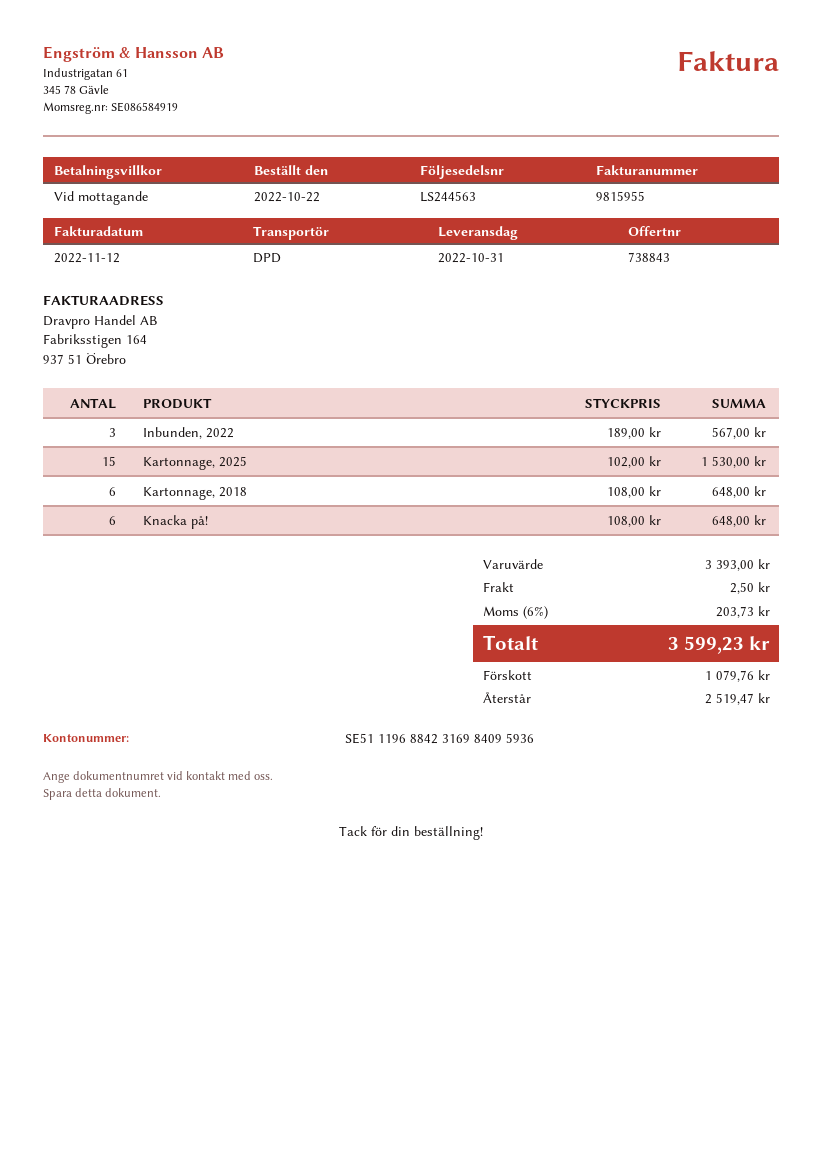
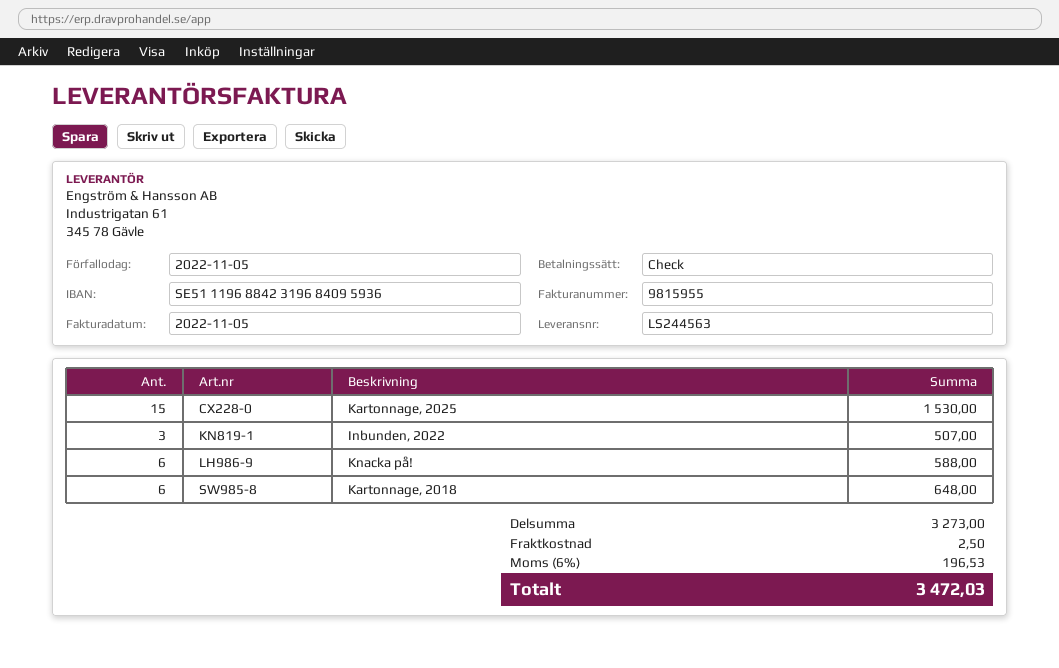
invoice date: 2022-11-12 -> 2022-11-05
bank account: SE5111968842316984095936 -> SE5111968842319684095936
Inbunden, 2022: 3 for 567.00 -> 3 for 507.00
Knacka på!: 6 for 648.00 -> 6 for 588.00
subtotal: 3393.00 -> 3273.00
tax: 6% = 203.73 -> 6% = 196.53
total: 3599.23 -> 3472.03

